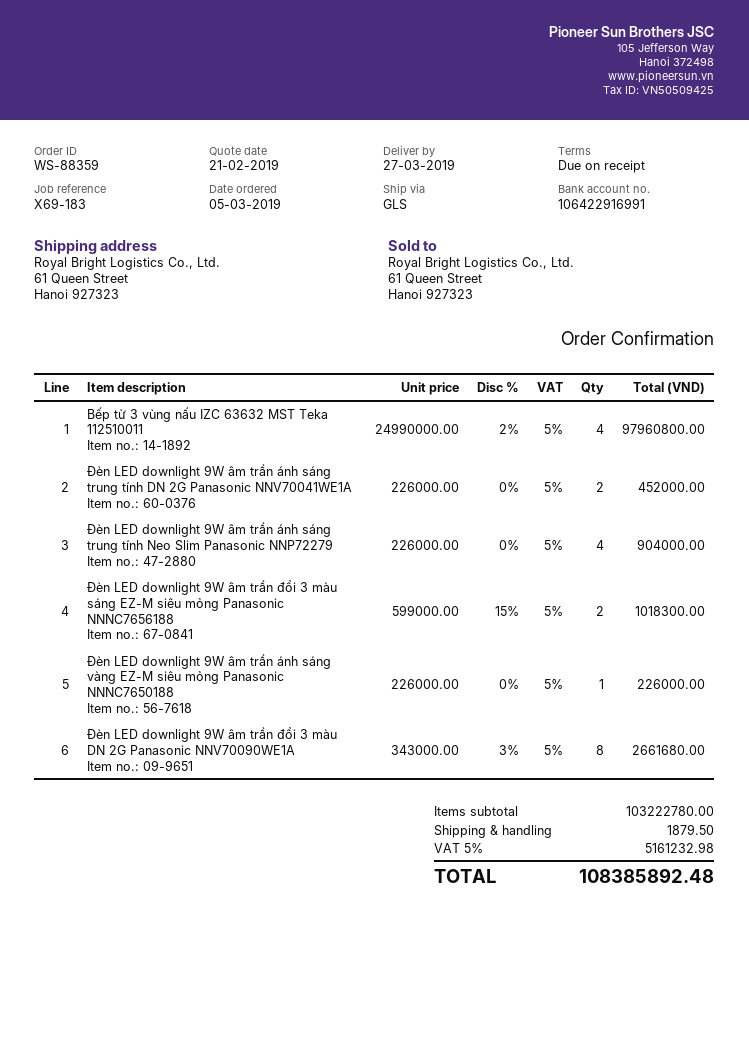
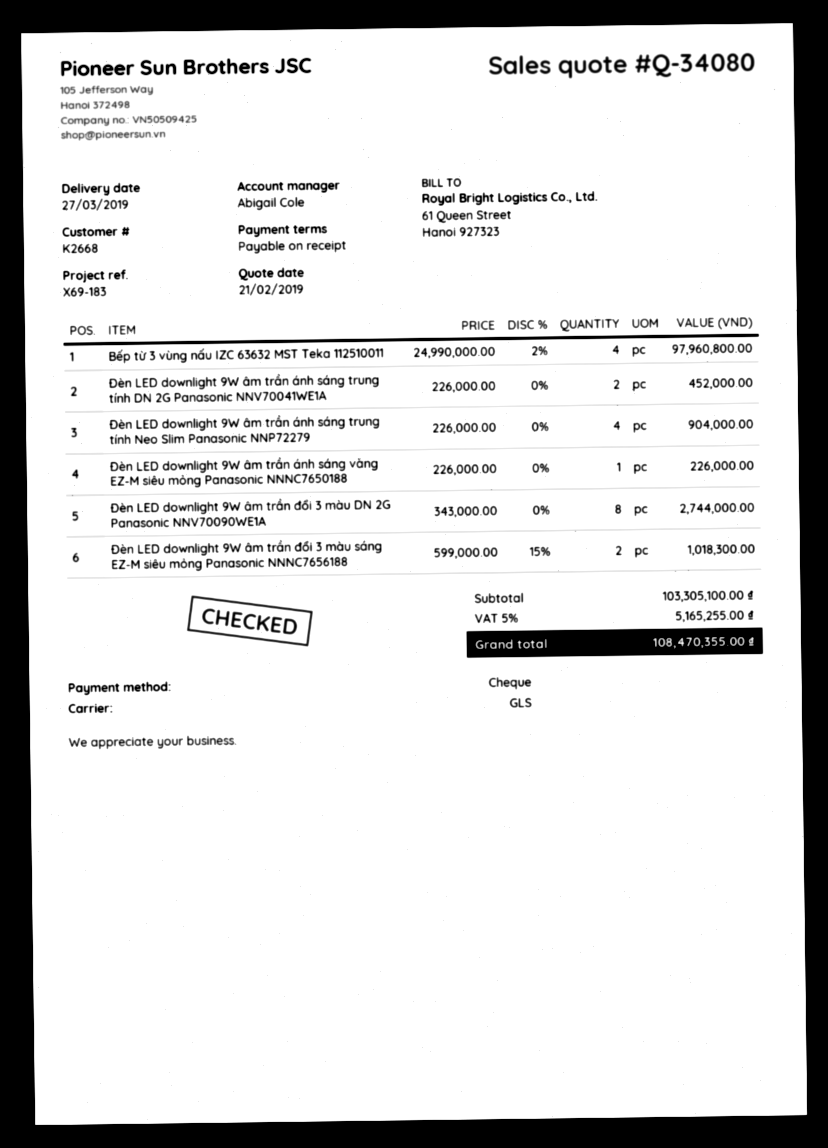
Đèn LED downlight 9W âm trần đổi 3 màu DN 2G Panasonic NNV70090WE1A: 8 x 343000.00 - 3% = 2661680.00 -> 8 x 343000.00 = 2744000.00
subtotal: 103222780.00 -> 103305100.00
shipping: 1879.50 -> none
tax: 5% = 5161232.98 -> 5% = 5165255.00
total: 108385892.48 -> 108470355.00

